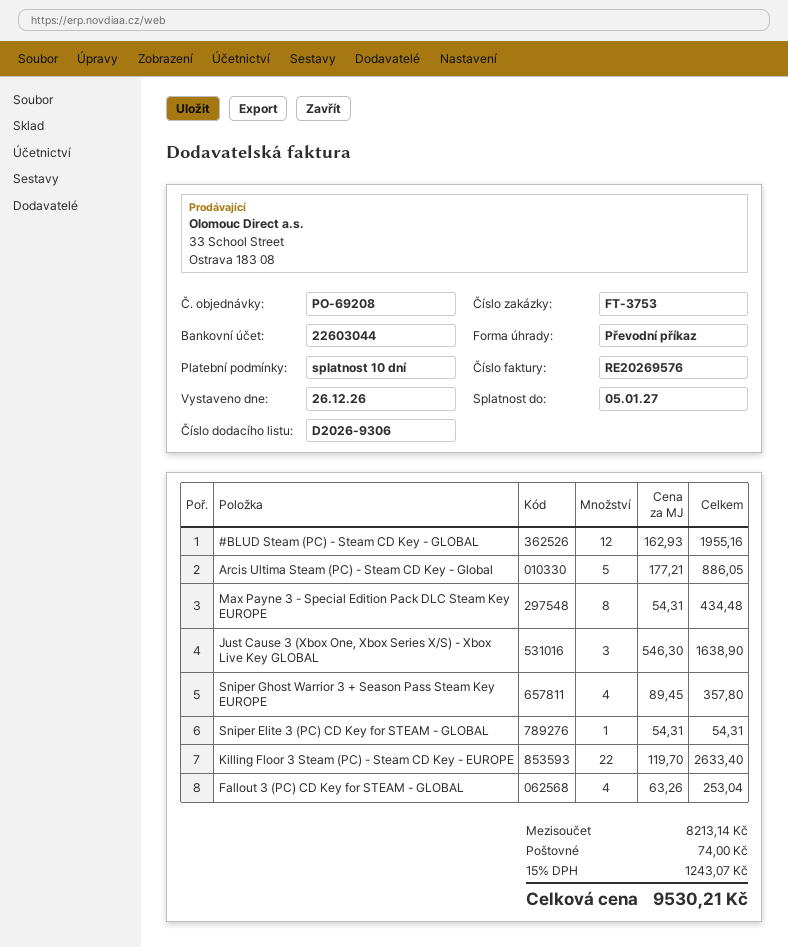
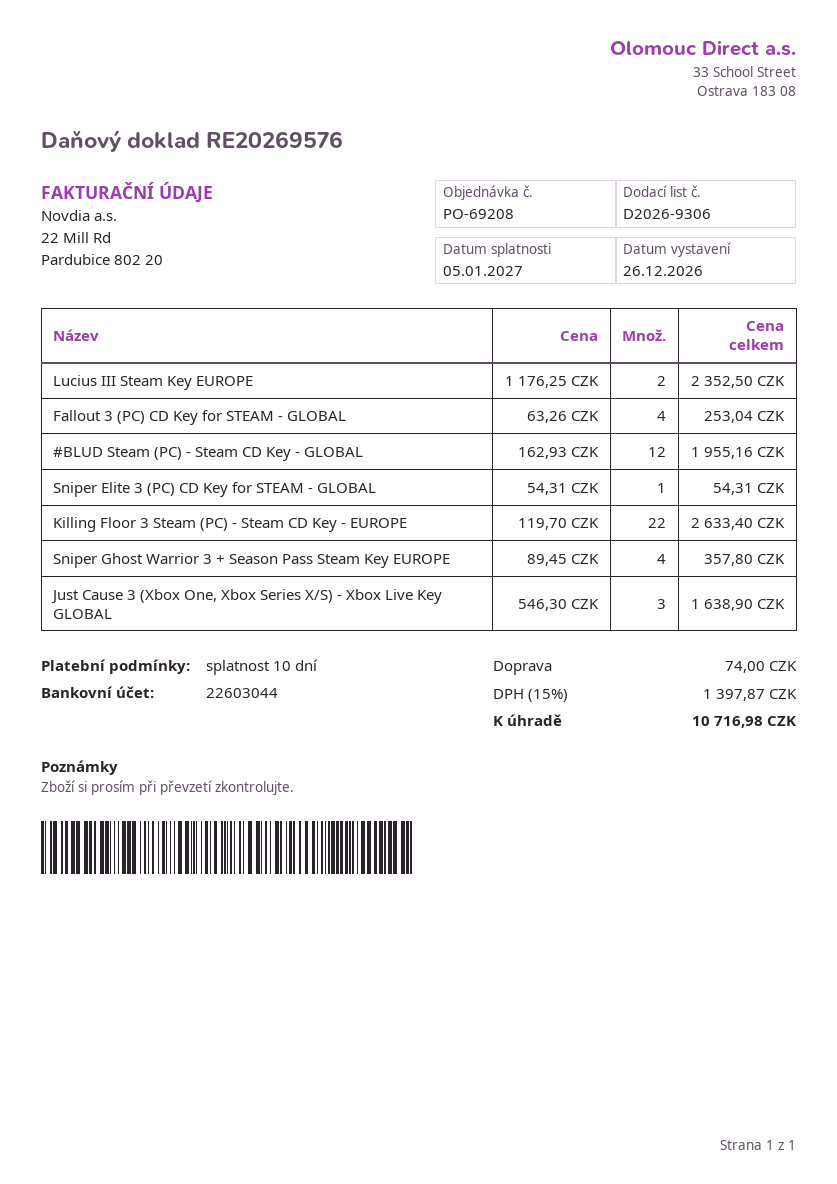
Arcis Ultima Steam (PC) - Steam CD Key - Global: 5 x 177.21 = 886.05 -> none
Max Payne 3 - Special Edition Pack DLC Steam Key EUROPE: 8 x 54.31 = 434.48 -> none
Lucius III Steam Key EUROPE: none -> 2 x 1176.25 = 2352.50
tax: 15% = 1243.07 -> 15% = 1397.87
total: 9530.21 -> 10716.98

